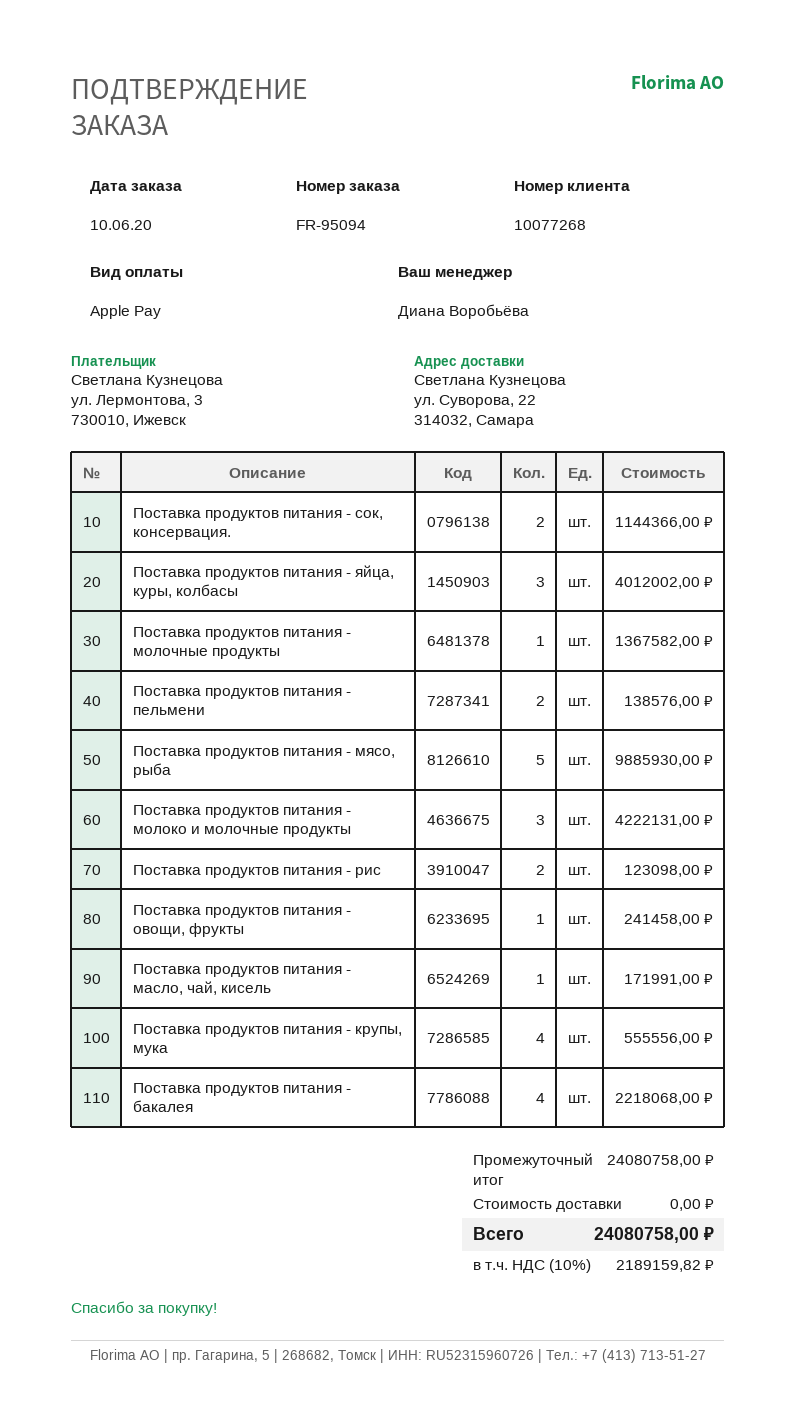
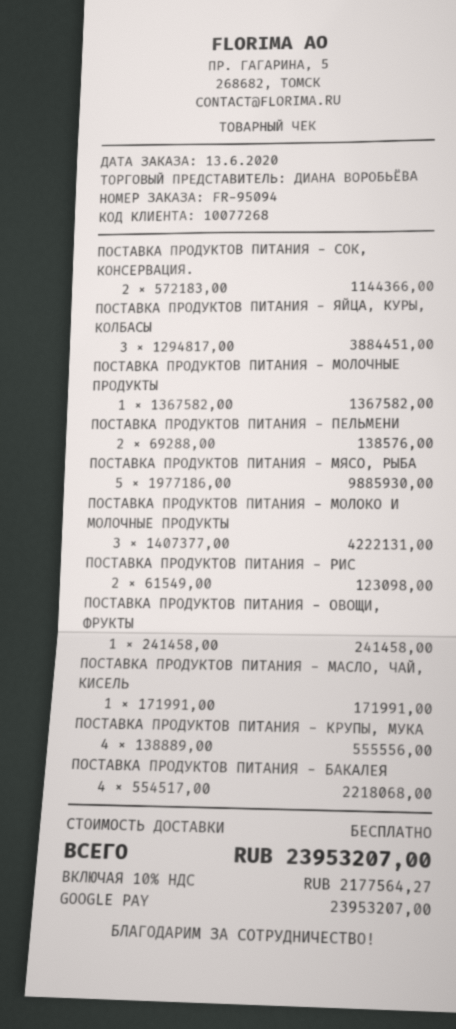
order date: 2020-06-10 -> 2020-06-13
payment method: Apple Pay -> Google Pay
Поставка продуктов питания - яйца, куры, колбасы: 3 for 4012002.00 -> 3 for 3884451.00
tax: 10% = 2189159.82 -> 10% = 2177564.27
total: 24080758.00 -> 23953207.00

